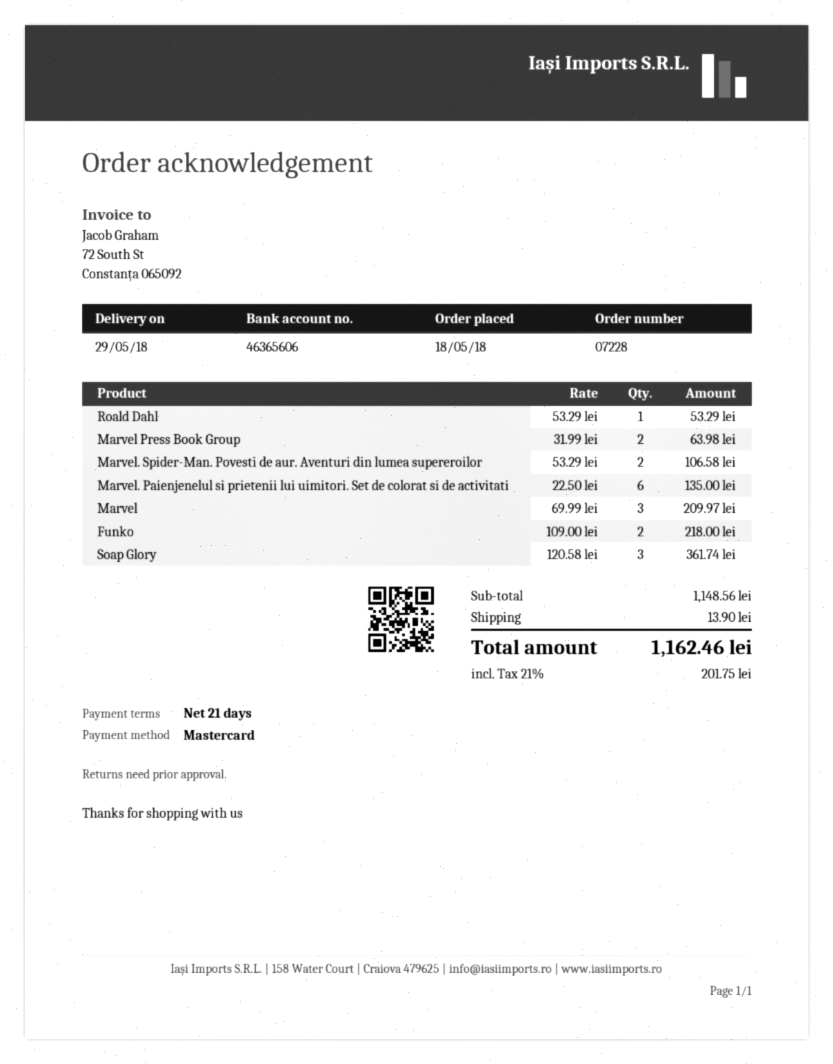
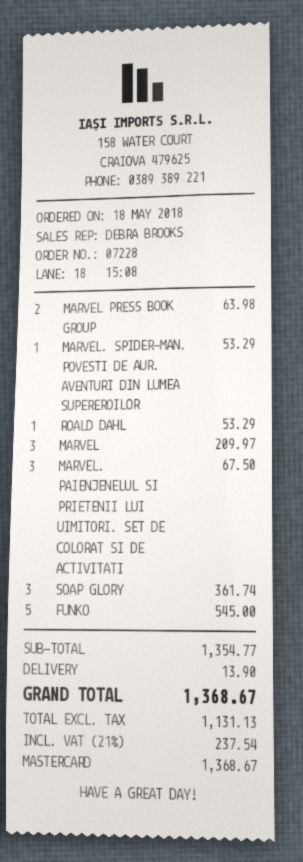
Marvel. Spider-Man. Povesti de aur. Aventuri din lumea supereroilor: 2 for 106.58 -> 1 for 53.29
Marvel. Paienjenelul si prietenii lui uimitori. Set de colorat si de activitati: 6 for 135.00 -> 3 for 67.50
Funko: 2 for 218.00 -> 5 for 545.00
subtotal: 1148.56 -> 1354.77
tax: 21% = 201.75 -> 21% = 237.54
total: 1162.46 -> 1368.67

